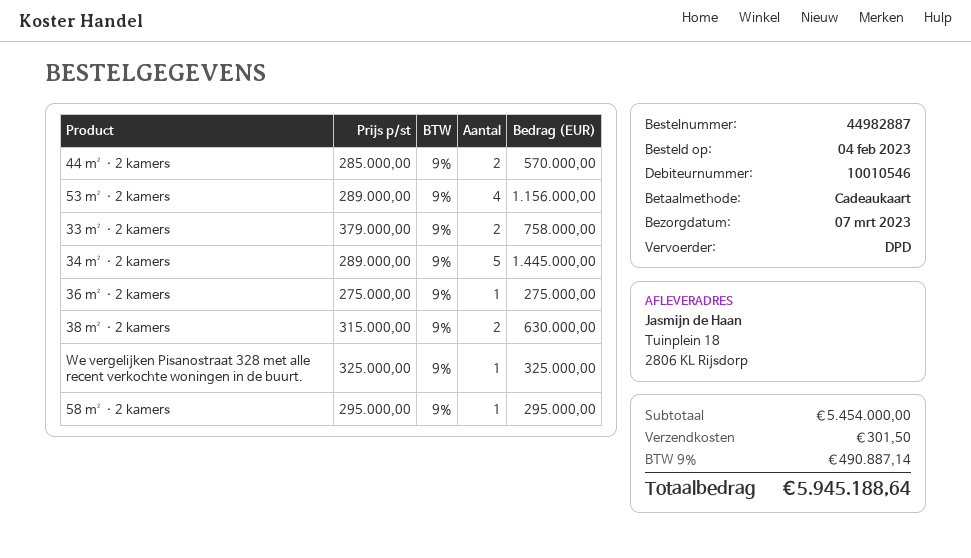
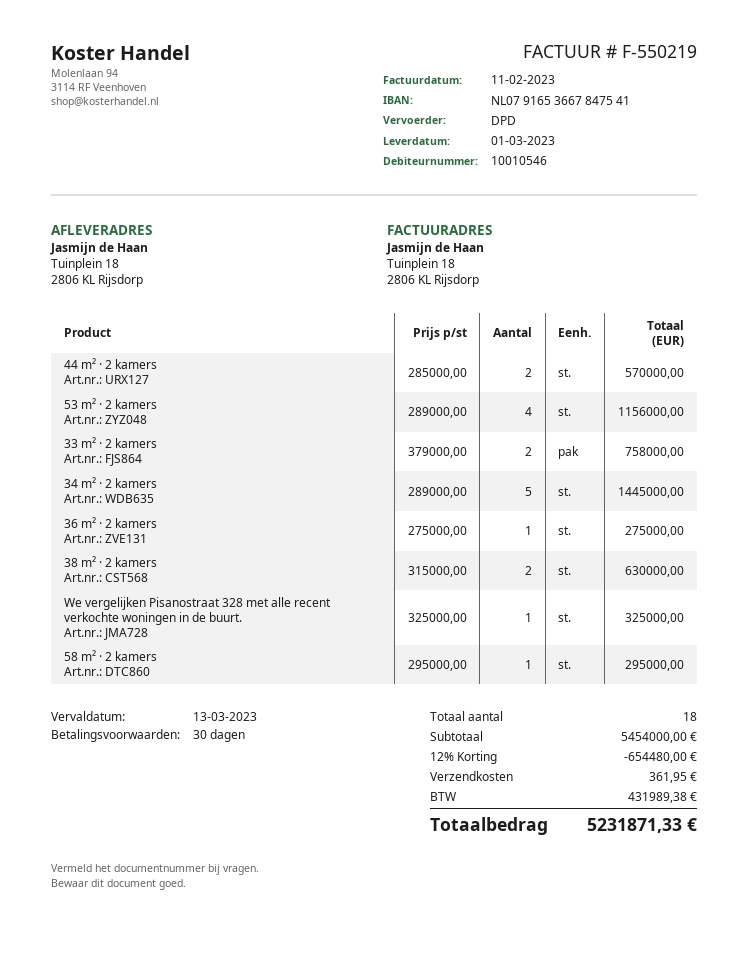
delivery date: 2023-03-07 -> 2023-03-01
discount: none -> 12% = 654480.00
shipping: 301.50 -> 361.95
tax: 490887.14 -> 431989.38
total: 5945188.64 -> 5231871.33

